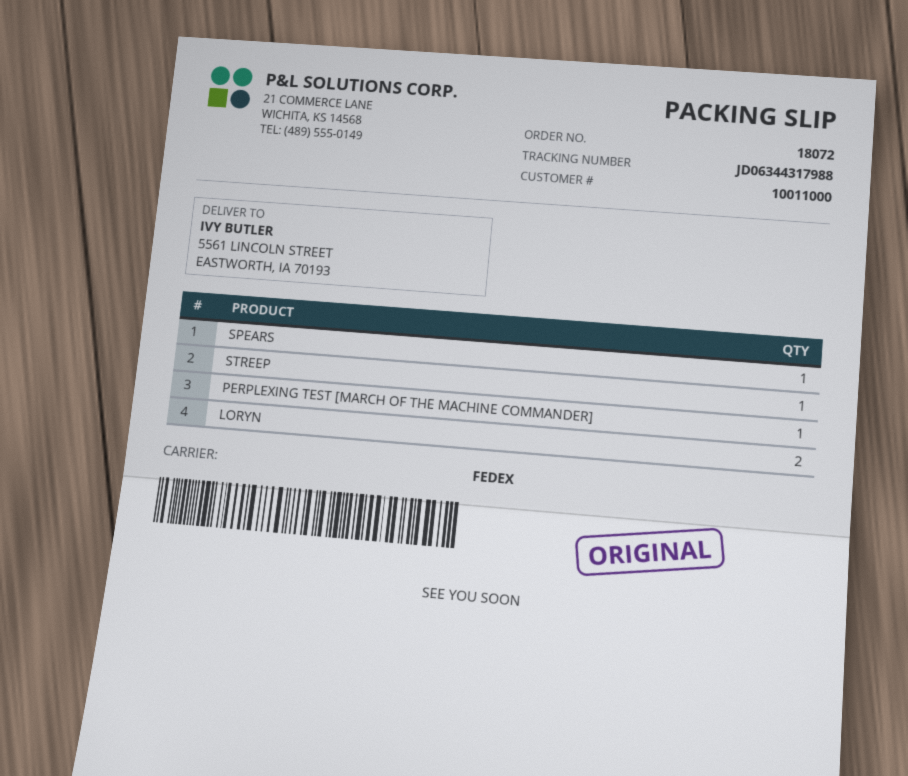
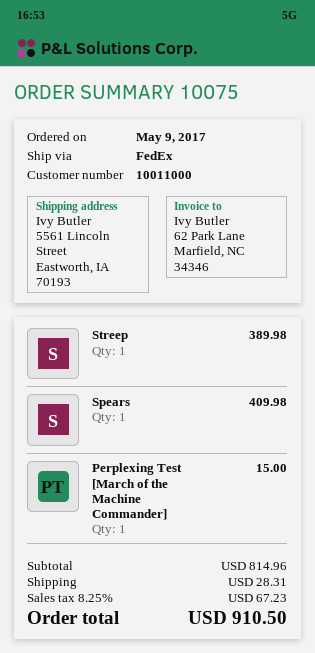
order number: 18072 -> 10075
LORYN: 2 -> none

